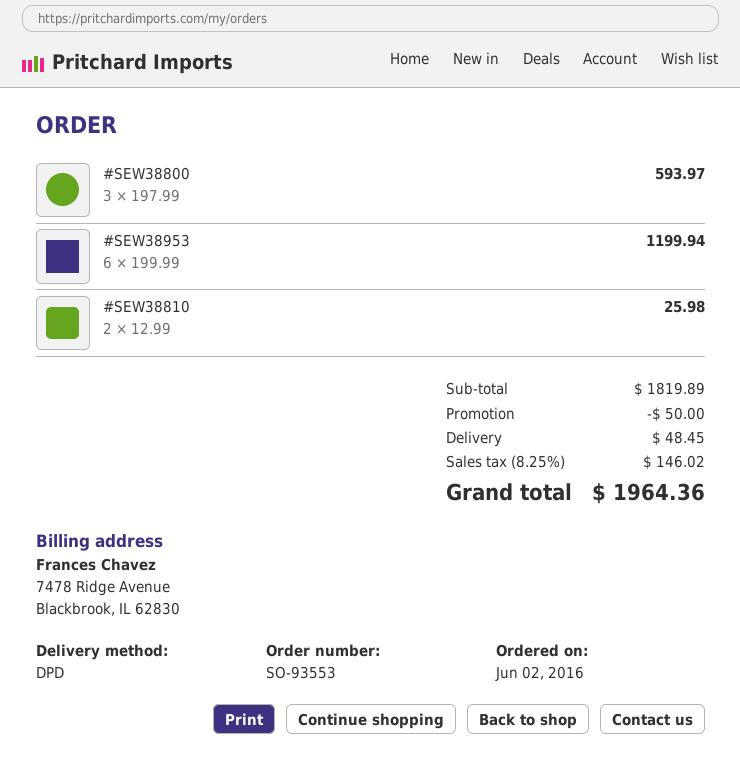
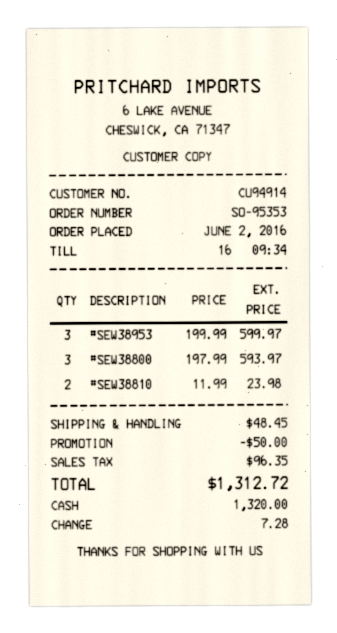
order number: SO-93553 -> SO-95353
#SEW38953: 6 x 199.99 = 1199.94 -> 3 x 199.99 = 599.97
#SEW38810: 2 x 12.99 = 25.98 -> 2 x 11.99 = 23.98
tax: 146.02 -> 96.35
total: 1964.36 -> 1312.72

